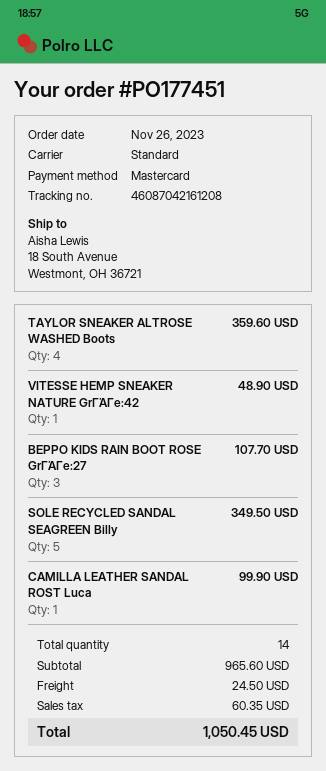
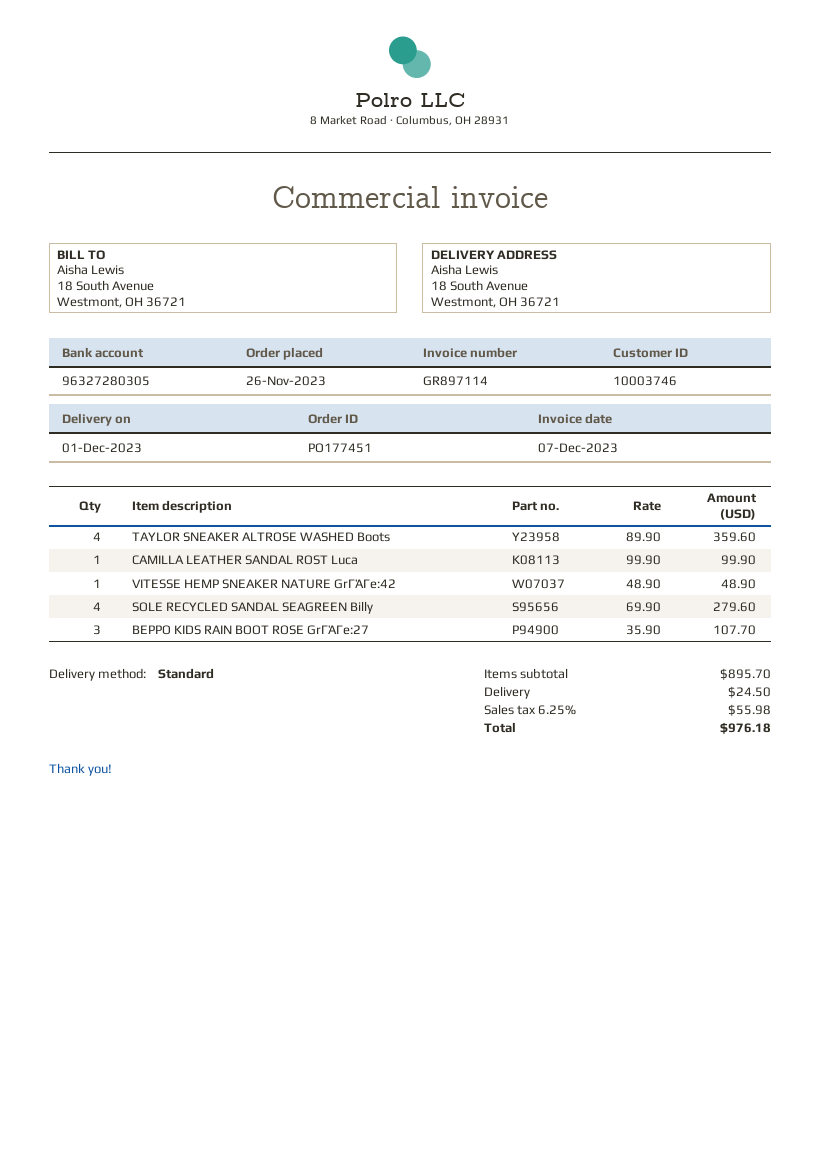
SOLE RECYCLED SANDAL SEAGREEN Billy: 5 for 349.50 -> 4 for 279.60
subtotal: 965.60 -> 895.70
tax: 60.35 -> 55.98
total: 1050.45 -> 976.18

